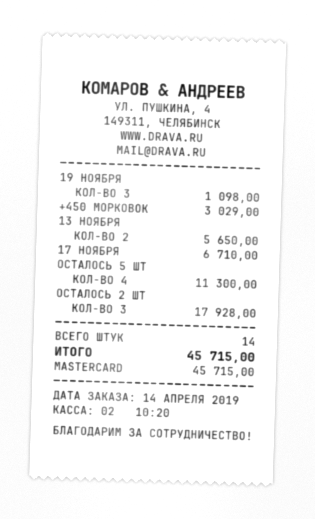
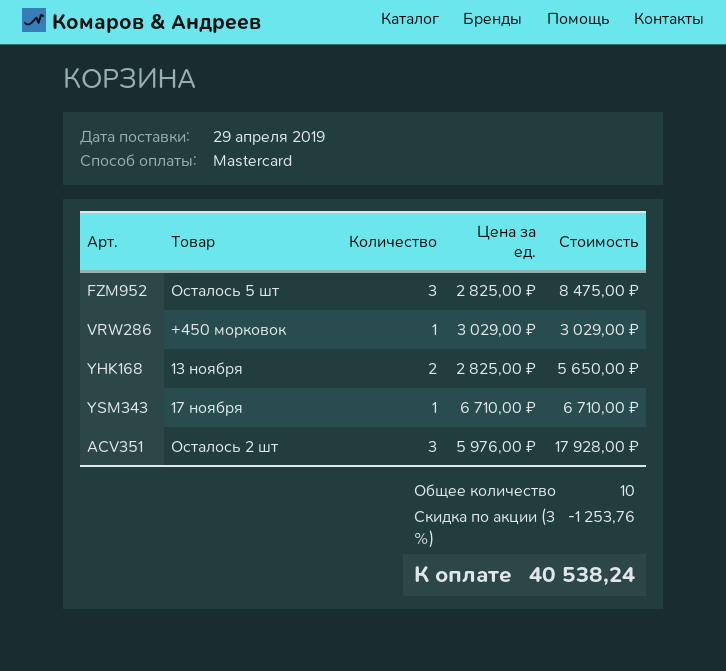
19 НОЯБРЯ: 3 for 1098.00 -> none
ОСТАЛОСЬ 5 ШТ: 4 for 11300.00 -> 3 for 8475.00
total quantity: 14 -> 10
discount: none -> 3% = 1253.76
total: 45715.00 -> 40538.24

